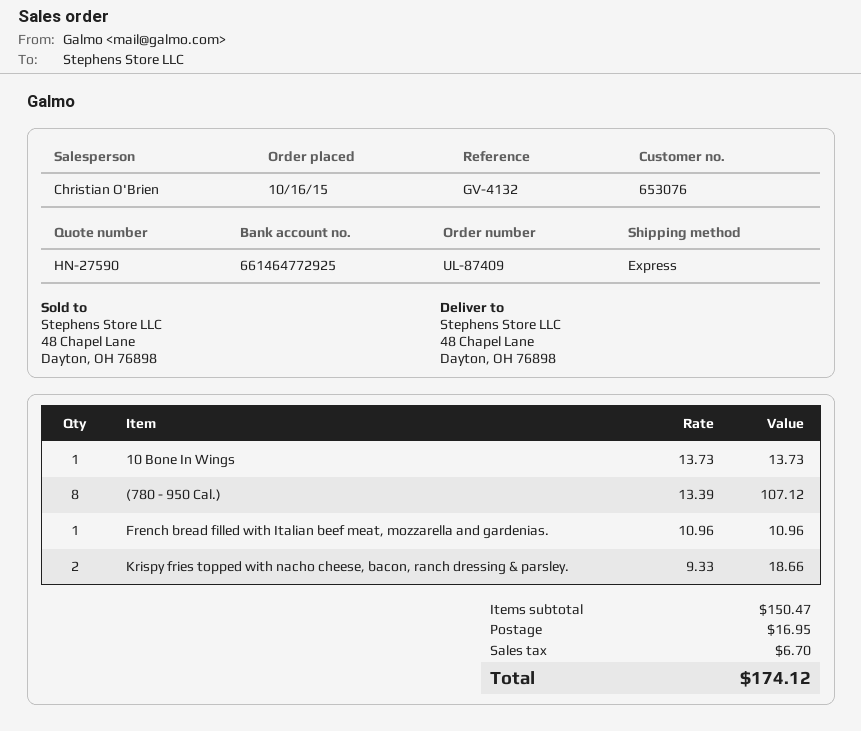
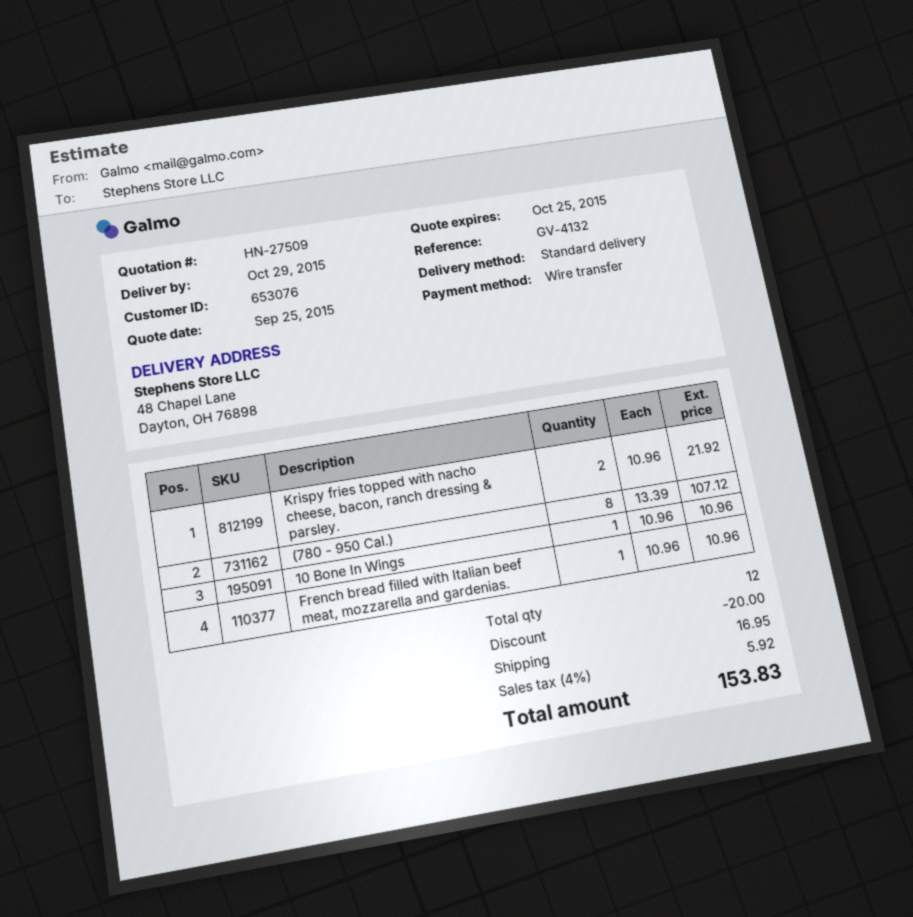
quote number: HN-27590 -> HN-27509
shipping method: express -> standard
10 Bone In Wings: 1 x 13.73 = 13.73 -> 1 x 10.96 = 10.96
Krispy fries topped with nacho cheese, bacon, ranch dressing & parsley.: 2 x 9.33 = 18.66 -> 2 x 10.96 = 21.92
discount: none -> 20.00
tax: 6.70 -> 5.92
total: 174.12 -> 153.83

